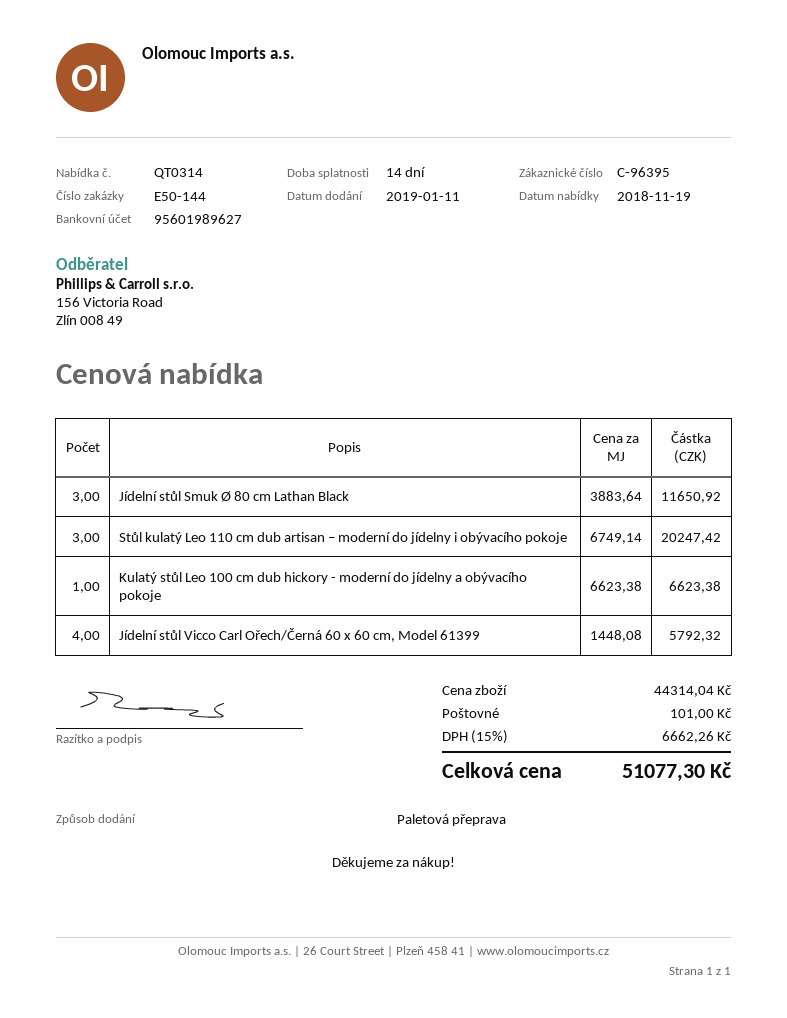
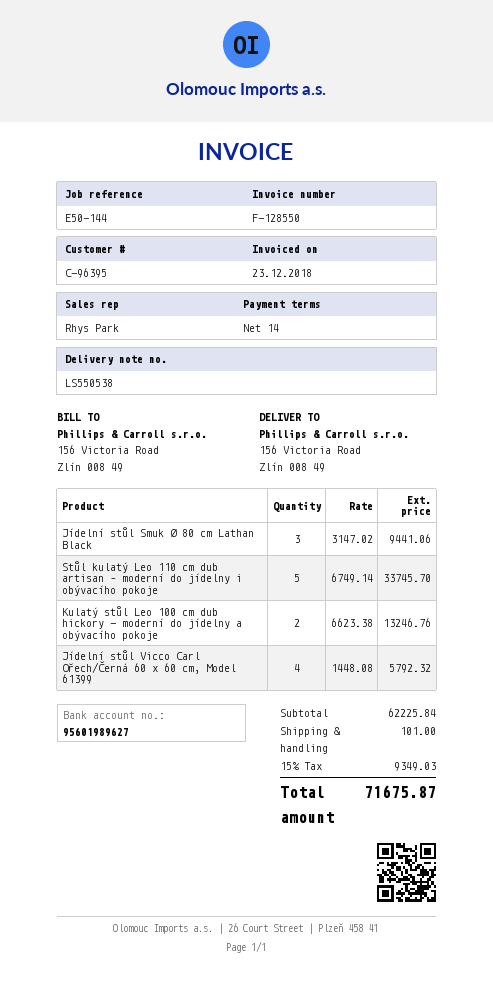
Jídelní stůl Smuk Ø 80 cm Lathan Black: 3 x 3883.64 = 11650.92 -> 3 x 3147.02 = 9441.06
Stůl kulatý Leo 110 cm dub artisan – moderní do jídelny i obývacího pokoje: 3 x 6749.14 = 20247.42 -> 5 x 6749.14 = 33745.70
Kulatý stůl Leo 100 cm dub hickory - moderní do jídelny a obývacího pokoje: 1 x 6623.38 = 6623.38 -> 2 x 6623.38 = 13246.76
subtotal: 44314.04 -> 62225.84
tax: 15% = 6662.26 -> 15% = 9349.03
total: 51077.30 -> 71675.87

